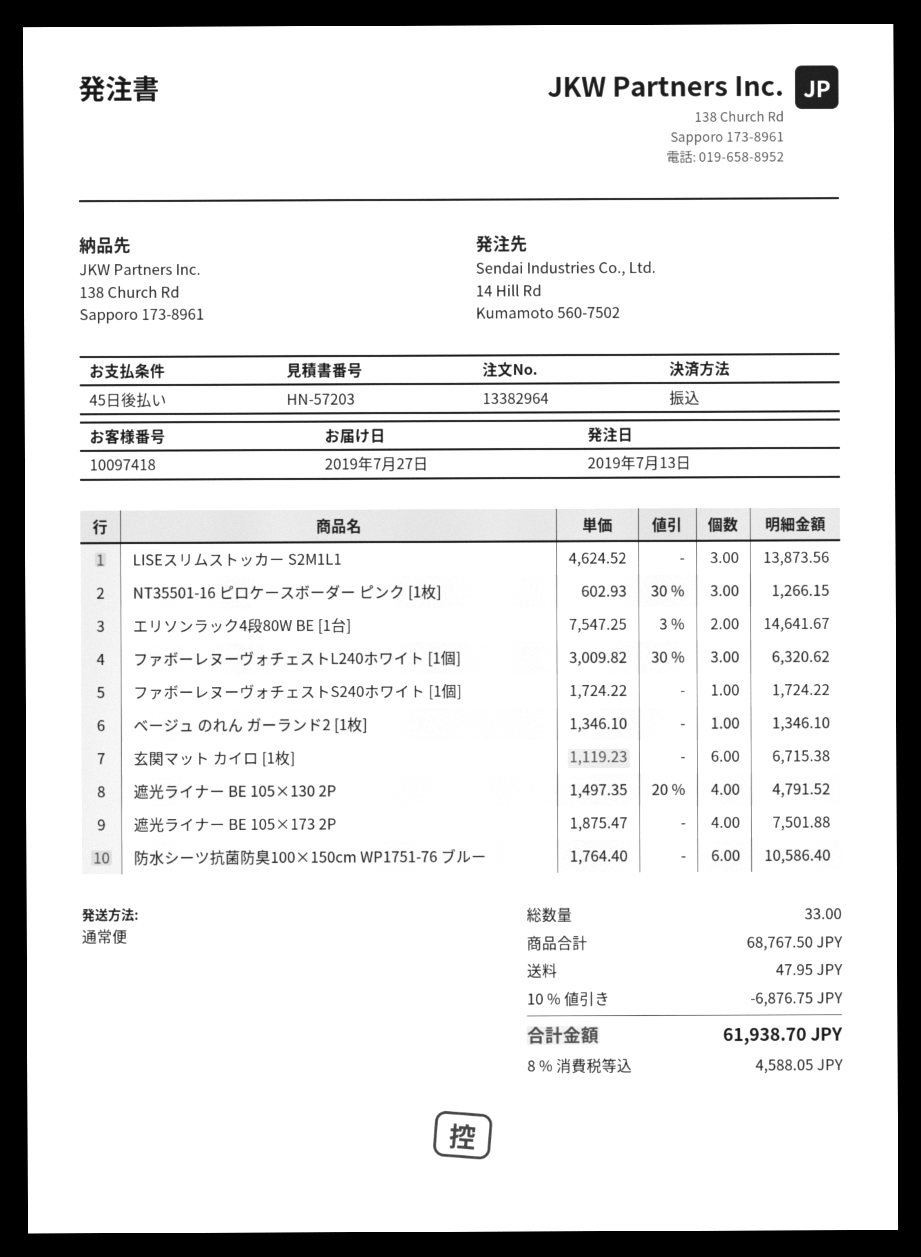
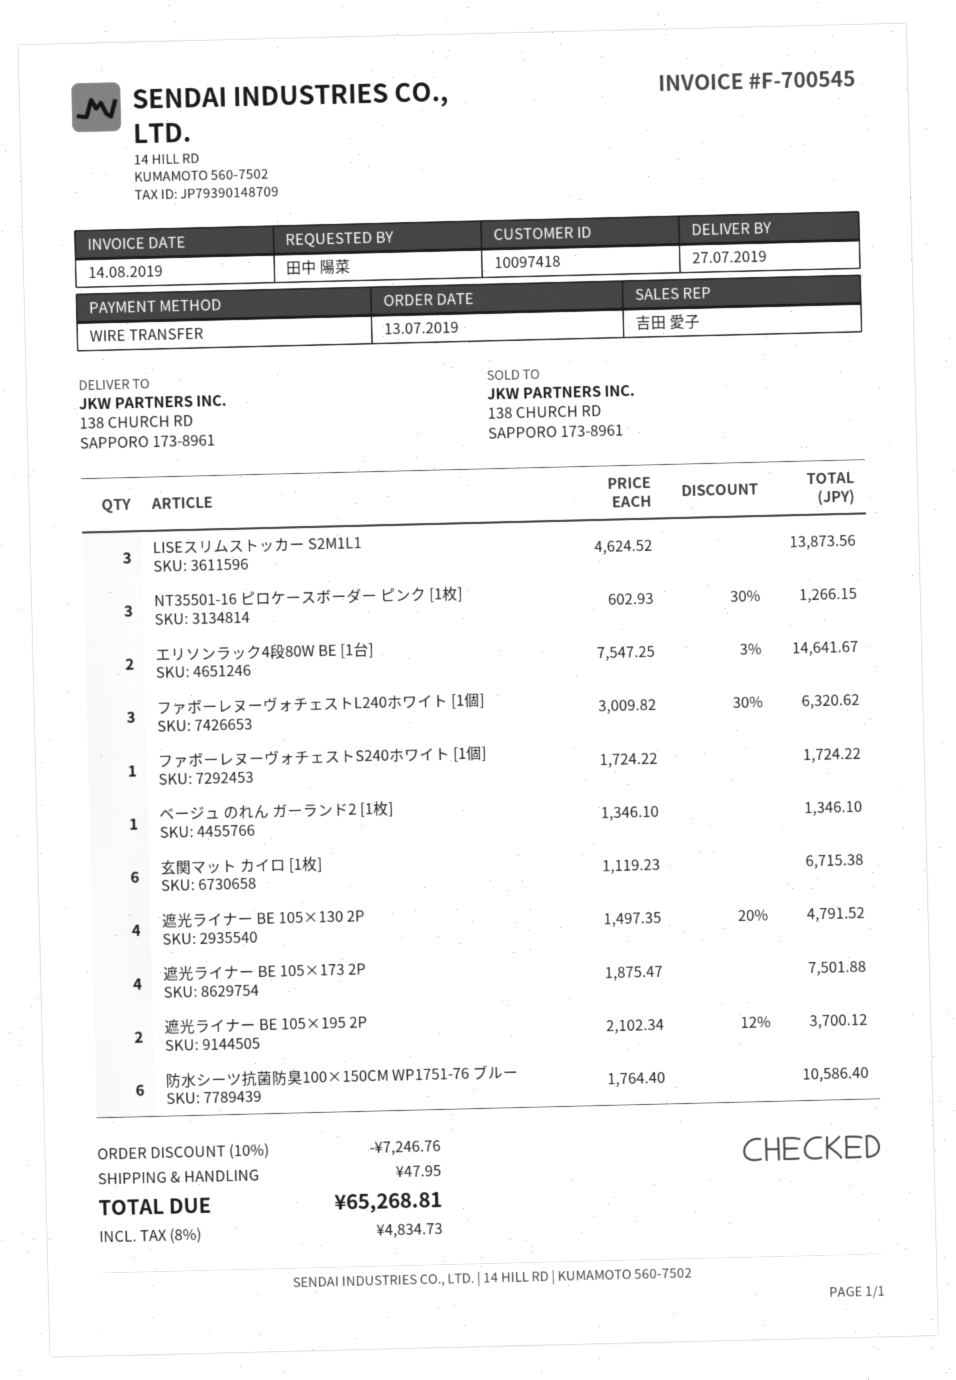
遮光ライナー BE 105×195 2P: none -> 2 x 2102.34 - 12% = 3700.12
discount: 10% = 6876.75 -> 10% = 7246.76
tax: 8% = 4588.05 -> 8% = 4834.73
total: 61938.70 -> 65268.81

